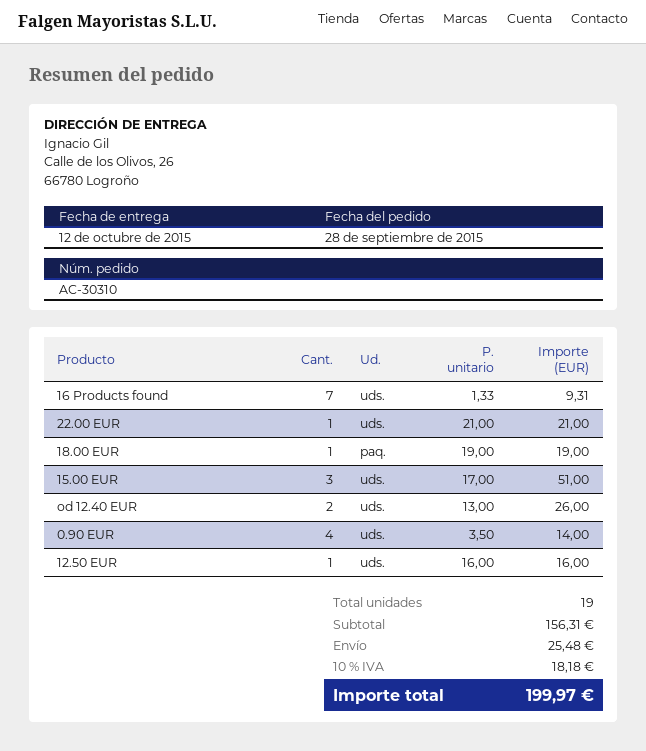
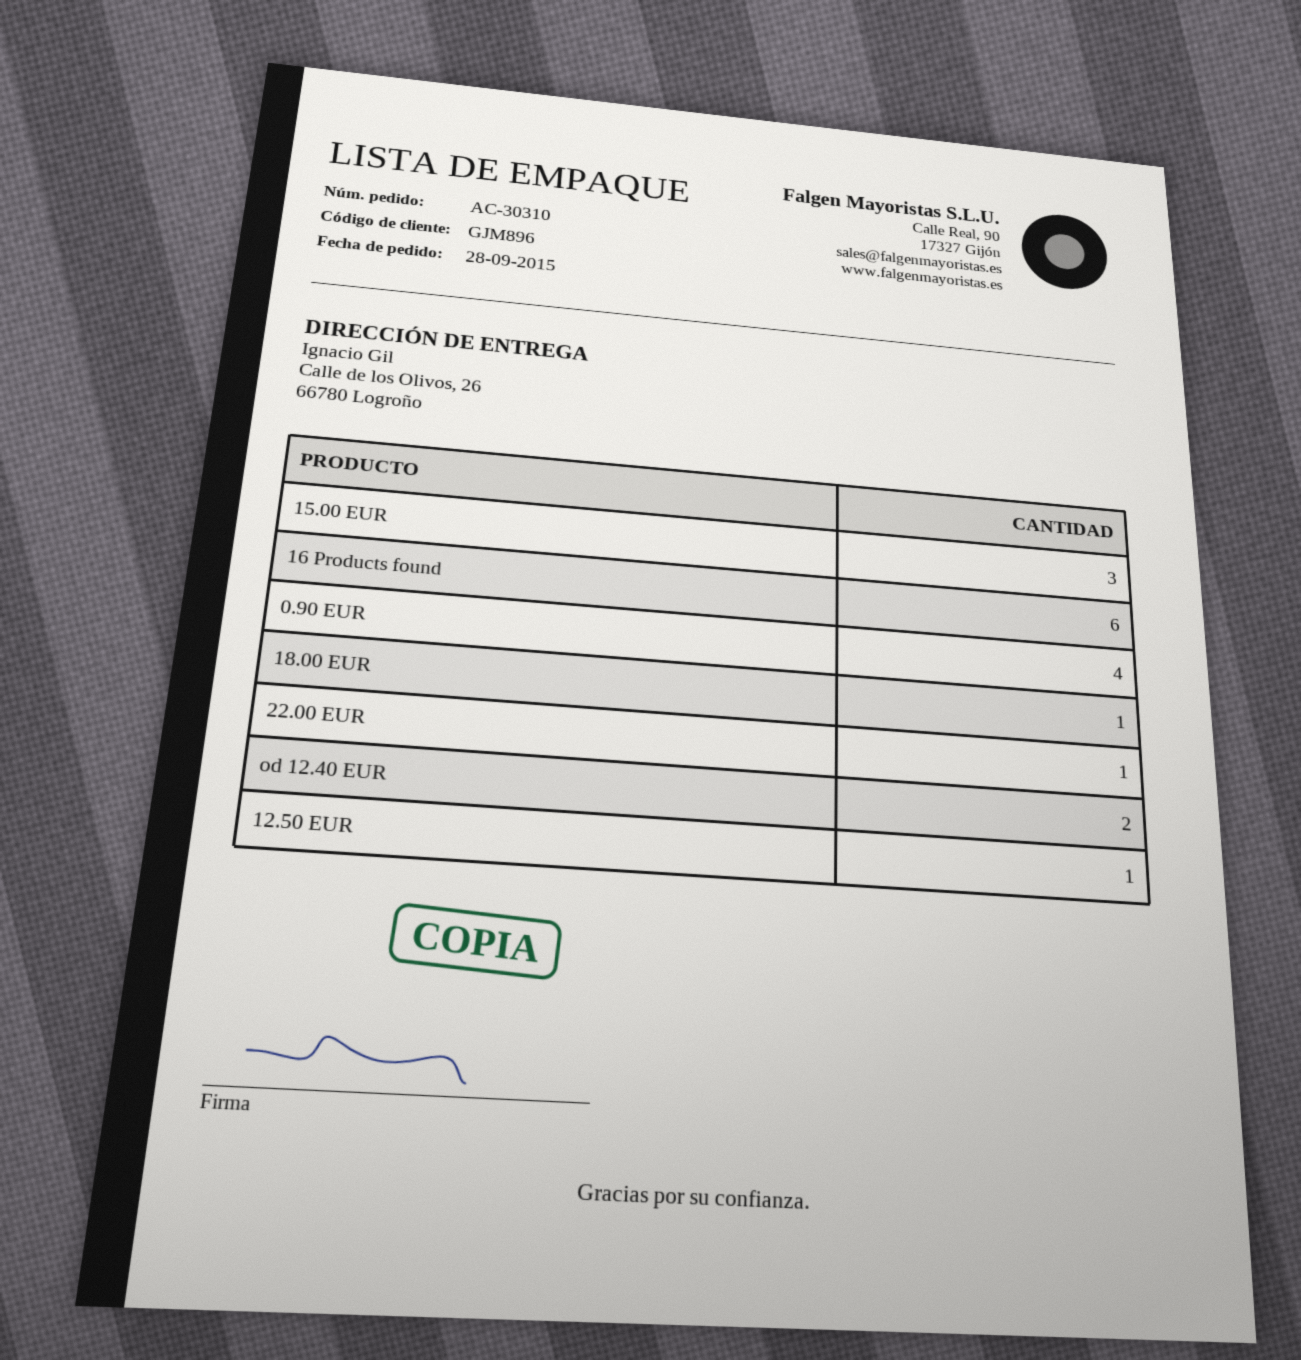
16 Products found: 7 -> 6

